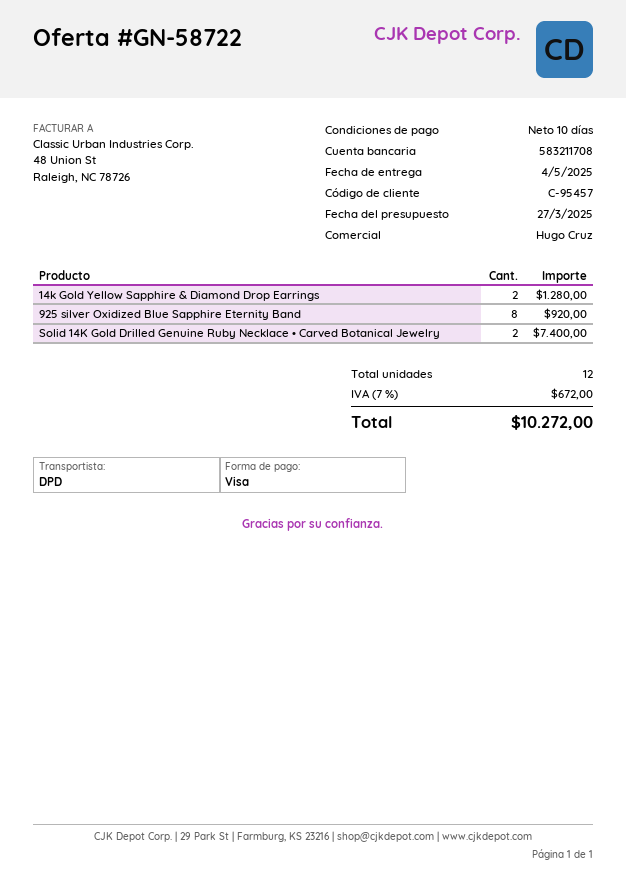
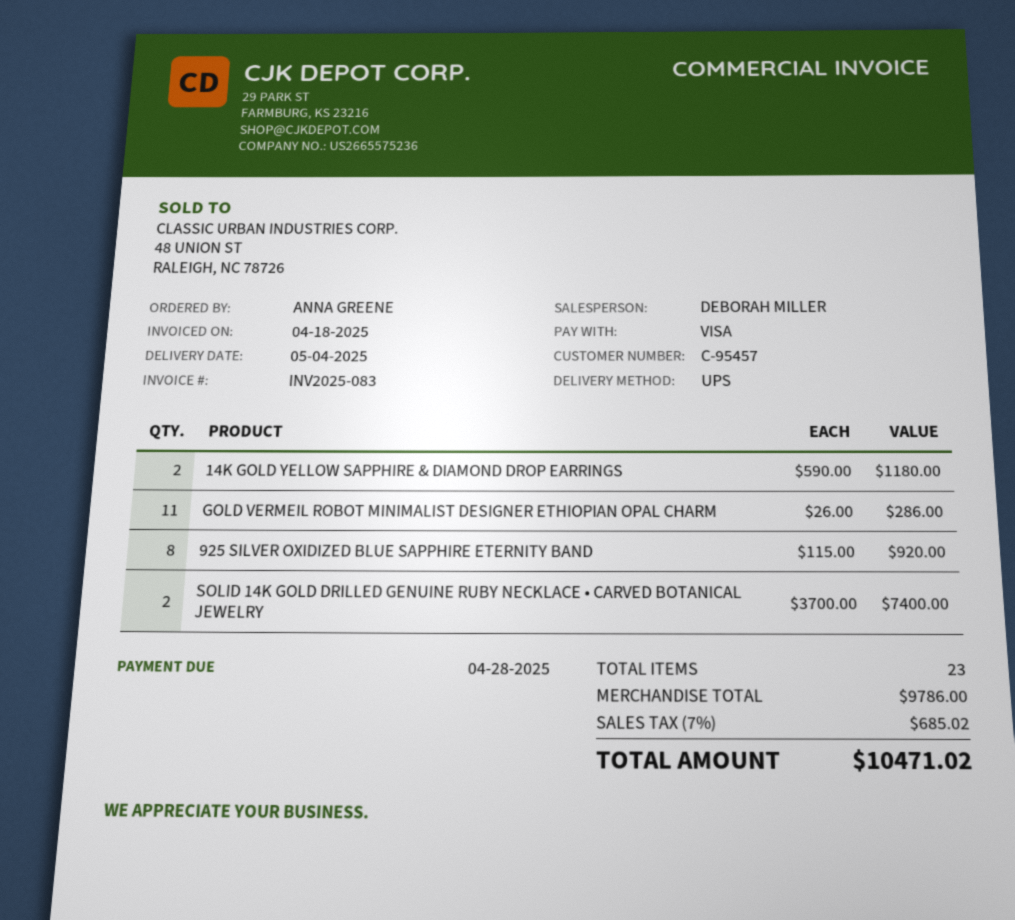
sales rep: Hugo Cruz -> DEBORAH MILLER
shipping method: DPD -> UPS
14k Gold Yellow Sapphire & Diamond Drop Earrings: 2 for 1280.00 -> 2 for 1180.00
GOLD VERMEIL ROBOT MINIMALIST DESIGNER ETHIOPIAN OPAL CHARM: none -> 11 for 286.00
total quantity: 12 -> 23
tax: 7% = 672.00 -> 7% = 685.02
total: 10272.00 -> 10471.02

